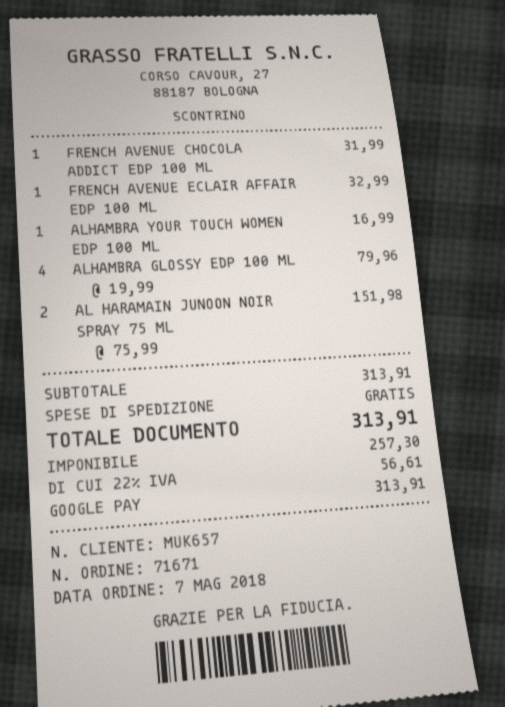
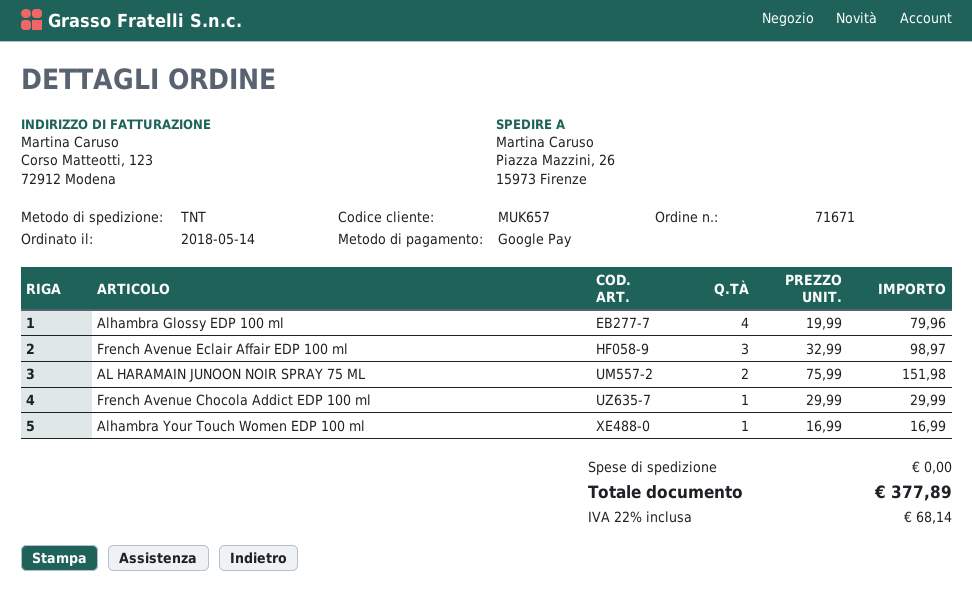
order date: 2018-05-07 -> 2018-05-14
FRENCH AVENUE CHOCOLA ADDICT EDP 100 ML: 1 x 31.99 = 31.99 -> 1 x 29.99 = 29.99
FRENCH AVENUE ECLAIR AFFAIR EDP 100 ML: 1 x 32.99 = 32.99 -> 3 x 32.99 = 98.97
tax: 22% = 56.61 -> 22% = 68.14
total: 313.91 -> 377.89

